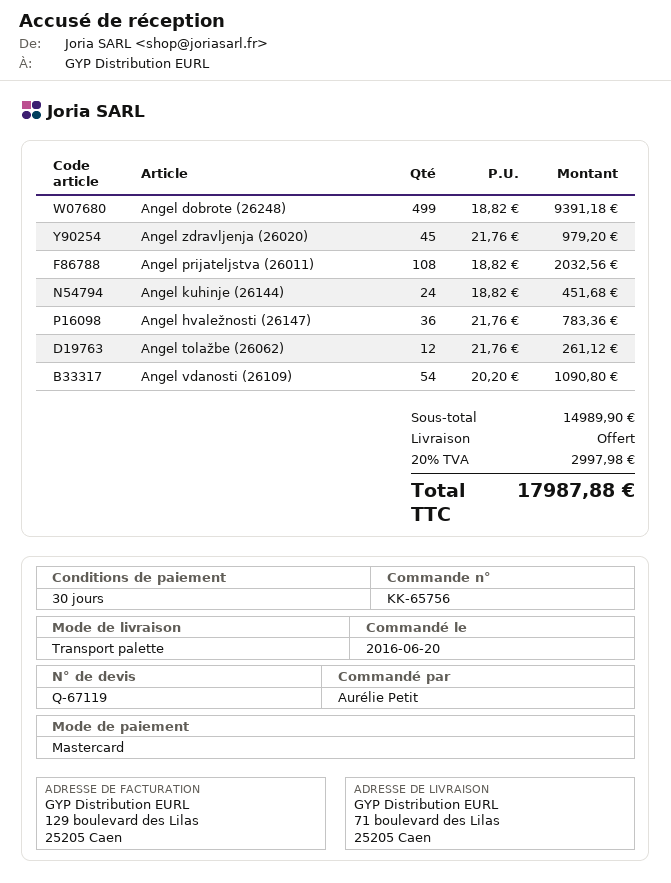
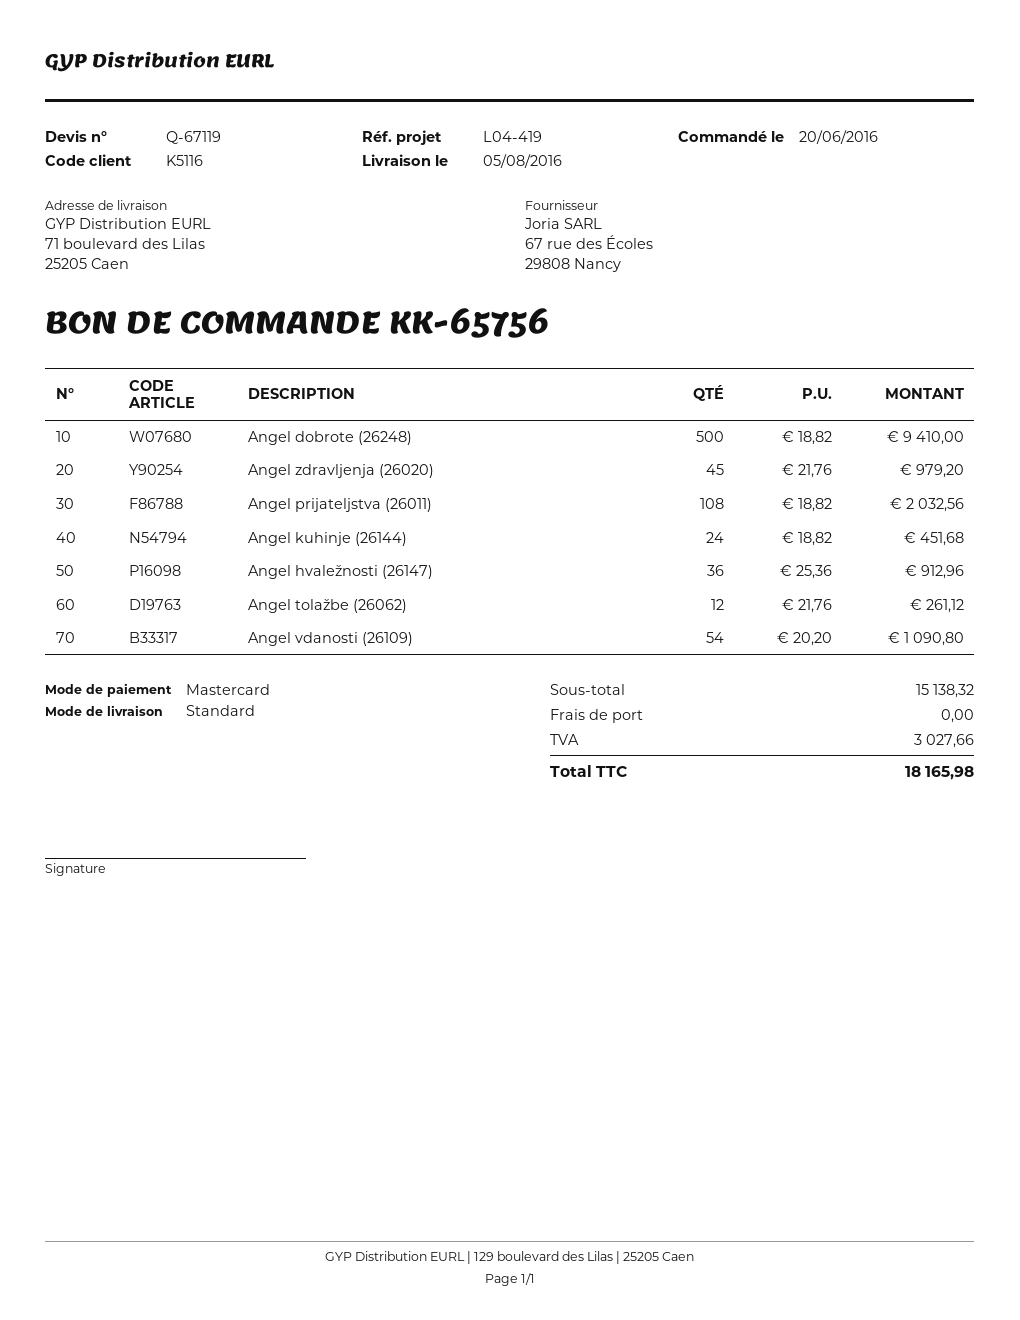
shipping method: pallet freight -> standard
Angel dobrote (26248): 499 x 18.82 = 9391.18 -> 500 x 18.82 = 9410.00
Angel hvaležnosti (26147): 36 x 21.76 = 783.36 -> 36 x 25.36 = 912.96
subtotal: 14989.90 -> 15138.32
tax: 2997.98 -> 3027.66
total: 17987.88 -> 18165.98

